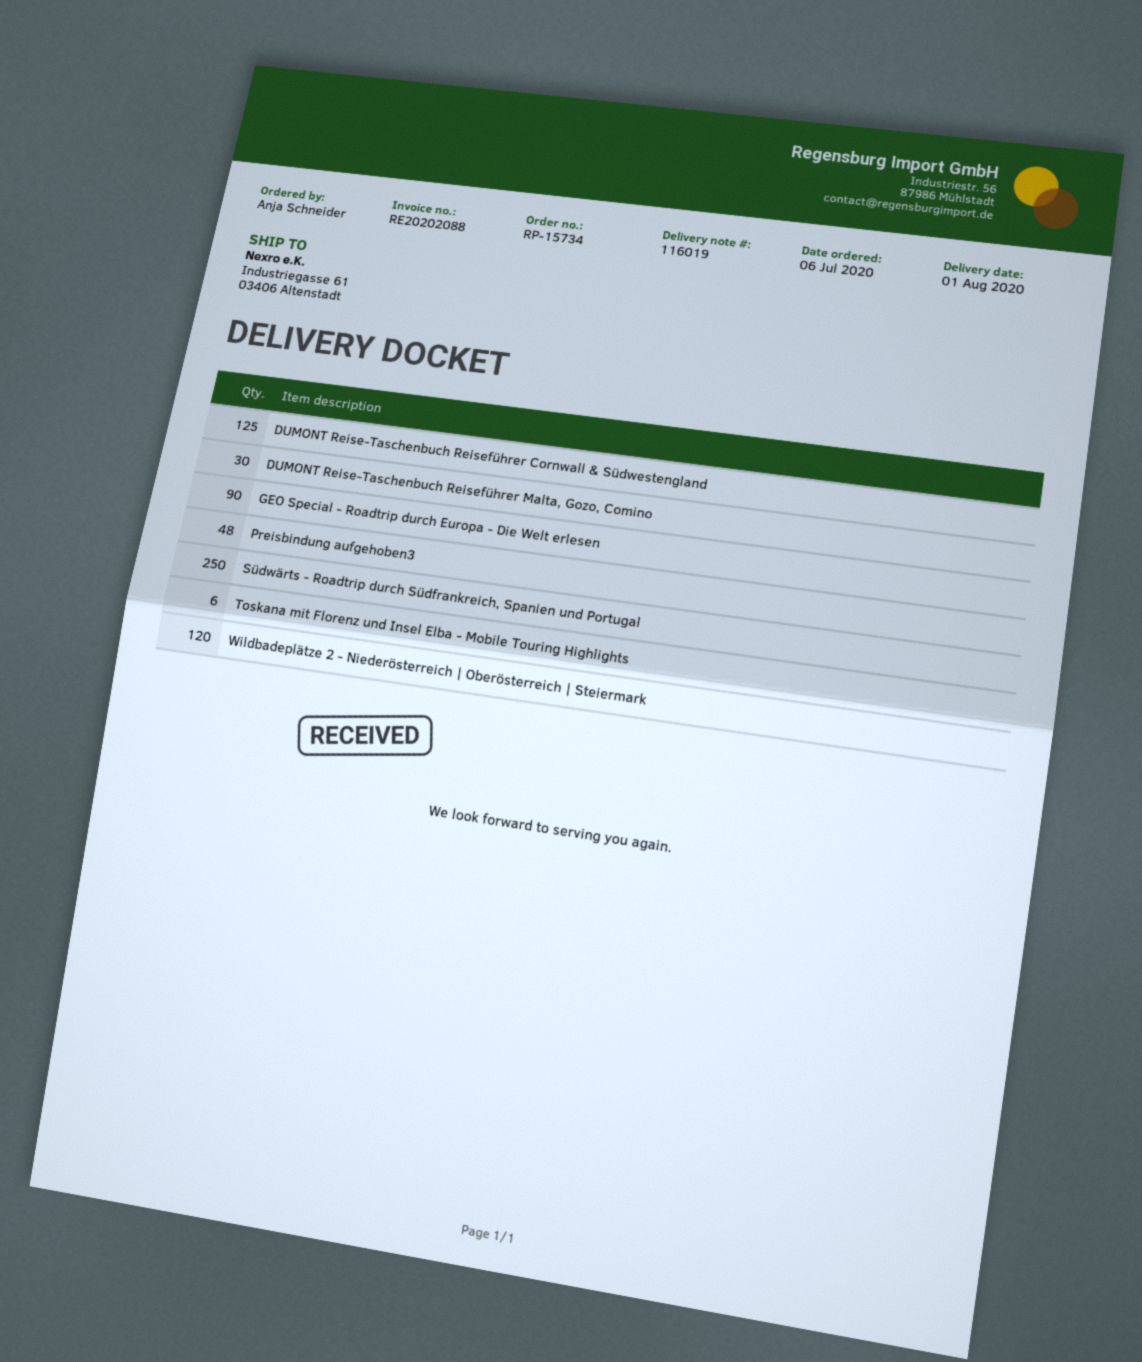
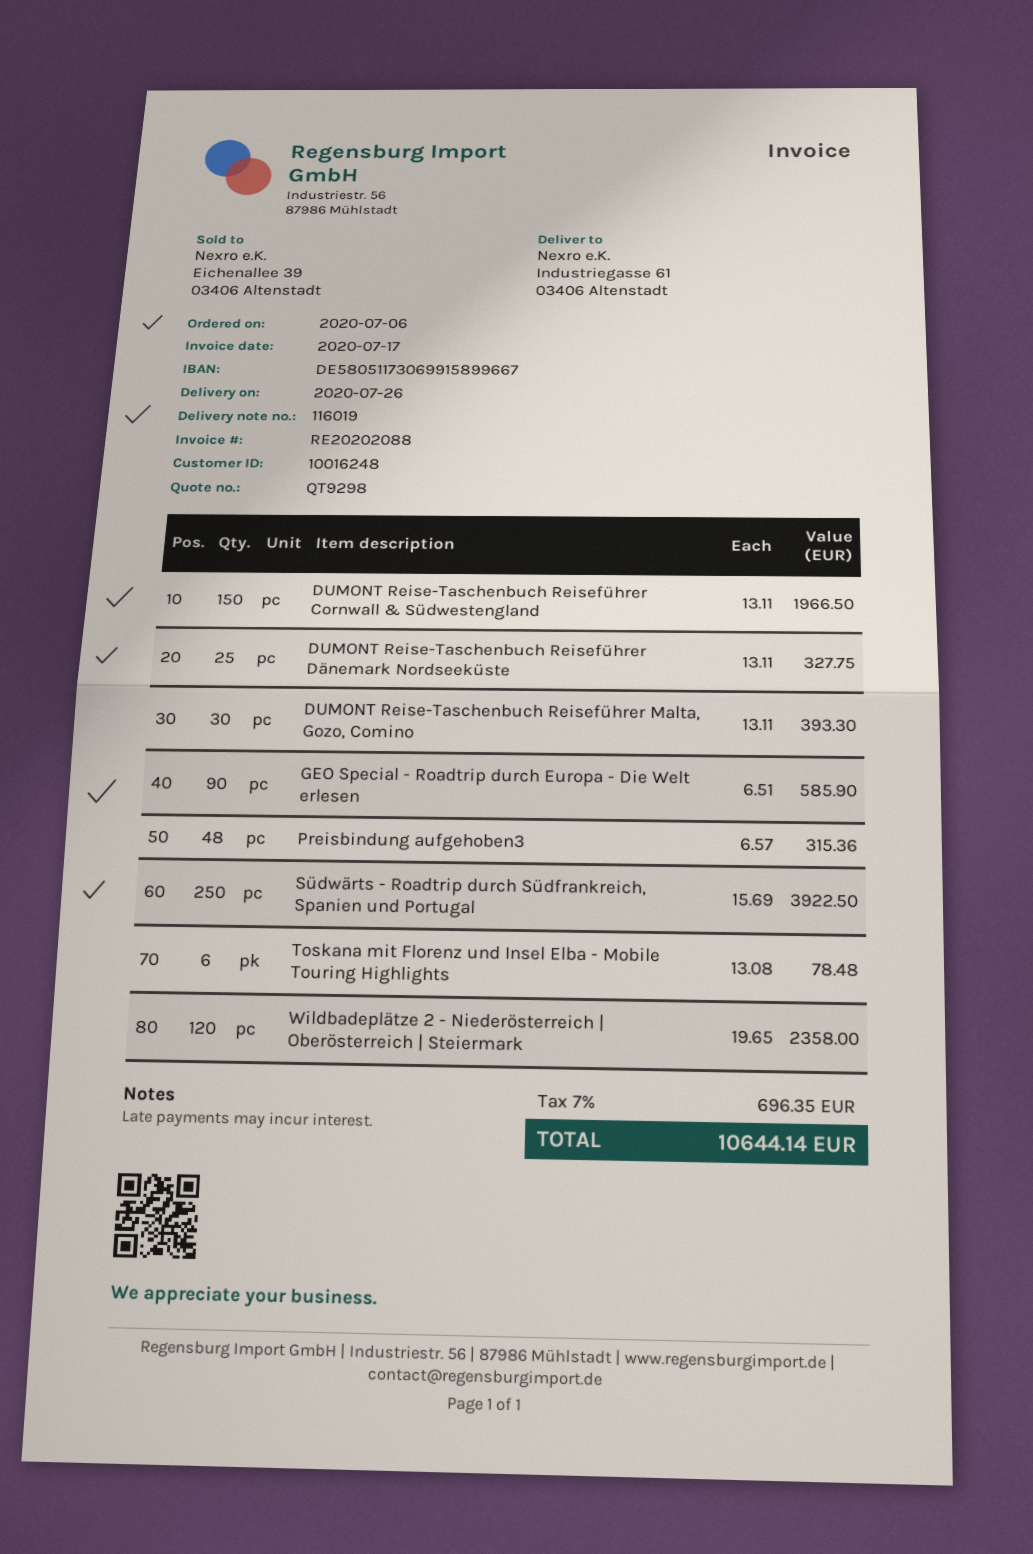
delivery date: 2020-08-01 -> 2020-07-26
DUMONT Reise-Taschenbuch Reiseführer Cornwall & Südwestengland: 125 -> 150
DUMONT Reise-Taschenbuch Reiseführer Dänemark Nordseeküste: none -> 25

